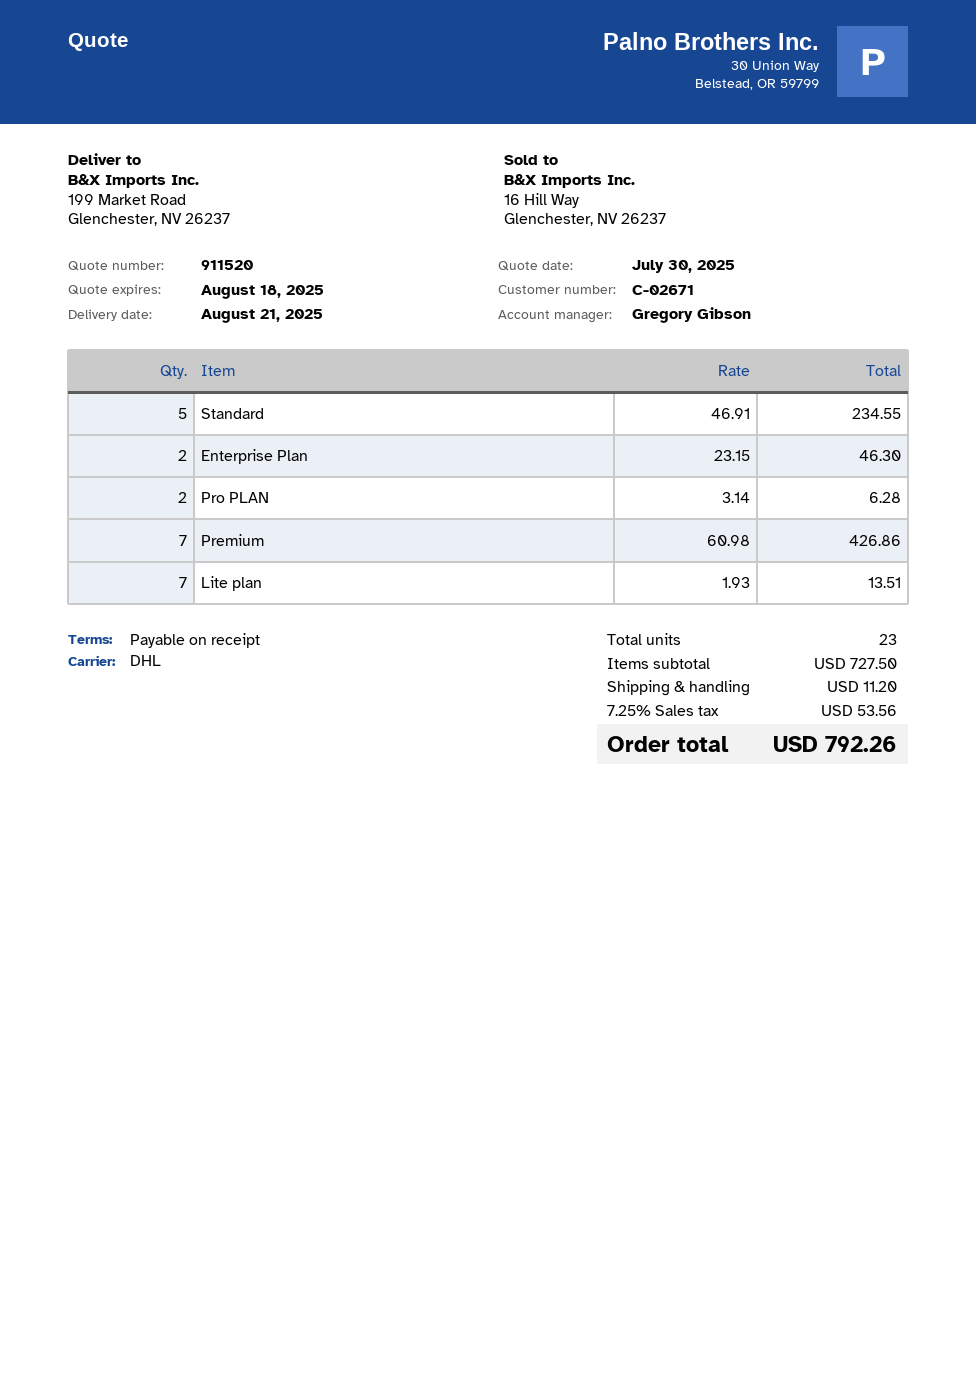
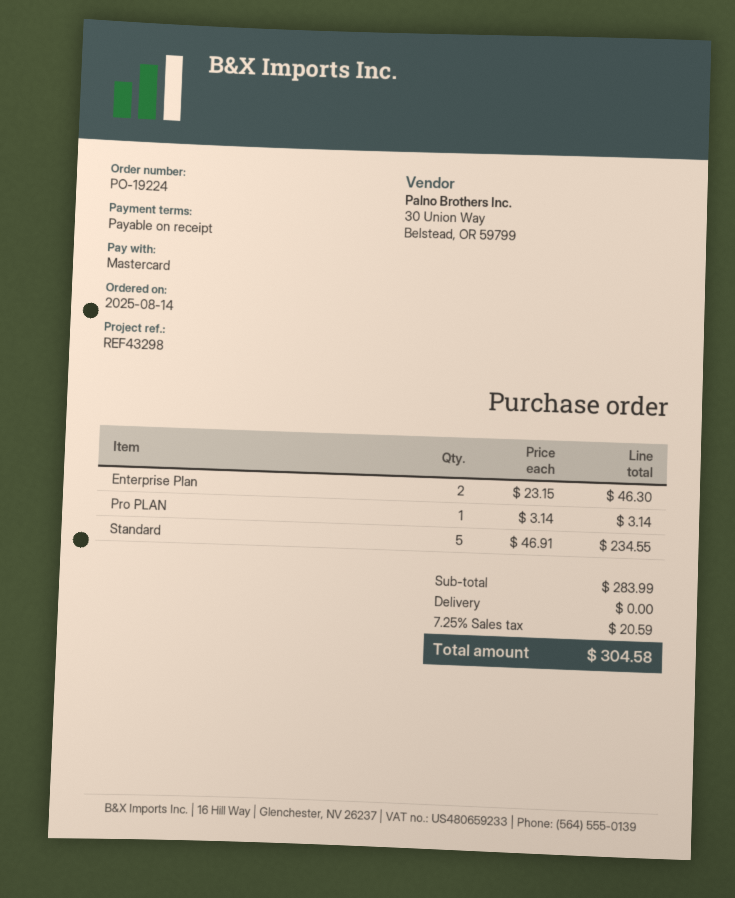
Pro PLAN: 2 x 3.14 = 6.28 -> 1 x 3.14 = 3.14
Premium: 7 x 60.98 = 426.86 -> none
Lite plan: 7 x 1.93 = 13.51 -> none
subtotal: 727.50 -> 283.99
shipping: 11.20 -> 0.00
tax: 7.25% = 53.56 -> 7.25% = 20.59
total: 792.26 -> 304.58

